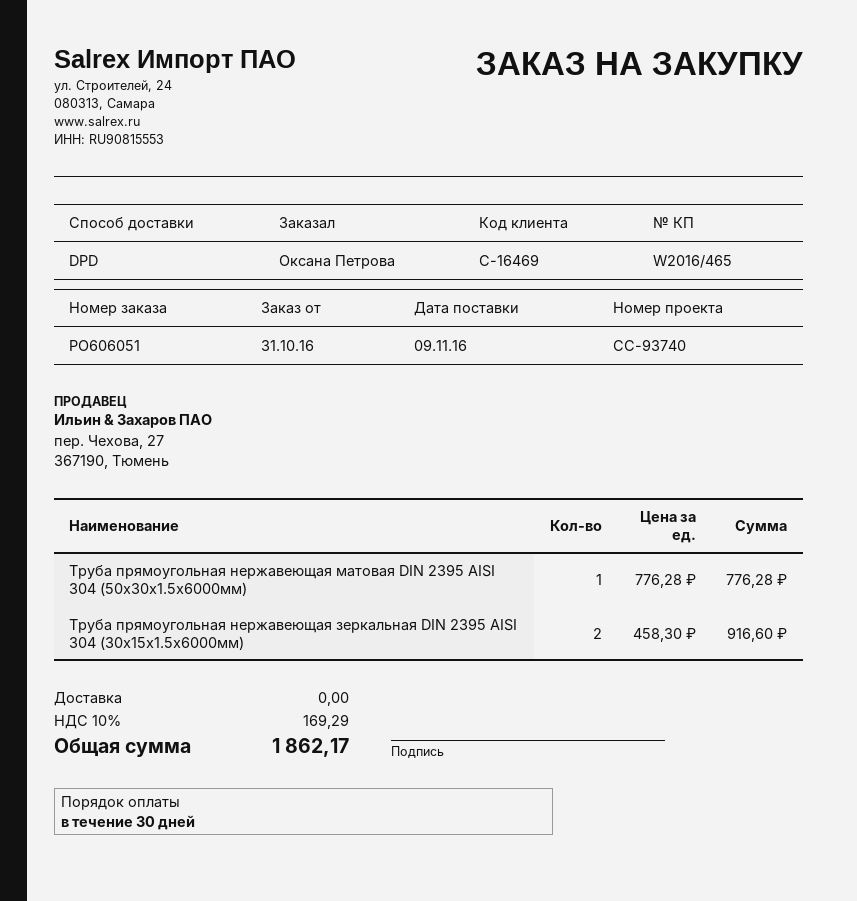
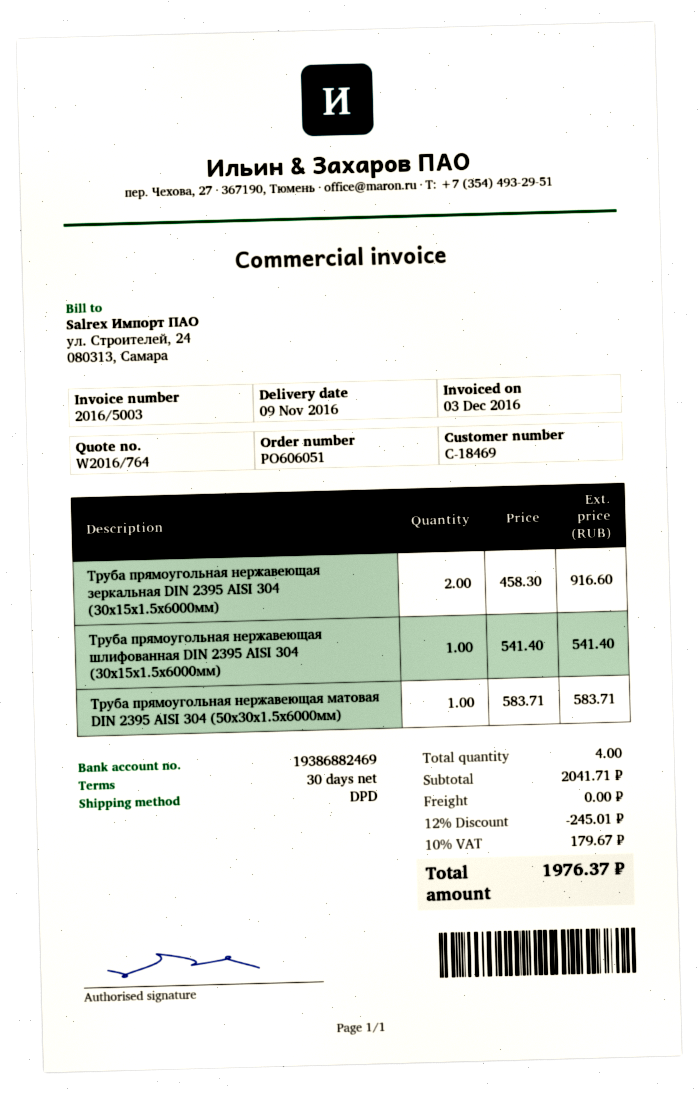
quote number: W2016/465 -> W2016/764
customer number: C-16469 -> C-18469
Труба прямоугольная нержавеющая матовая DIN 2395 AISI 304 (50x30x1.5x6000мм): 1 x 776.28 = 776.28 -> 1 x 583.71 = 583.71
Труба прямоугольная нержавеющая шлифованная DIN 2395 AISI 304 (30x15x1.5x6000мм): none -> 1 x 541.40 = 541.40
discount: none -> 12% = 245.01
tax: 10% = 169.29 -> 10% = 179.67
total: 1862.17 -> 1976.37

